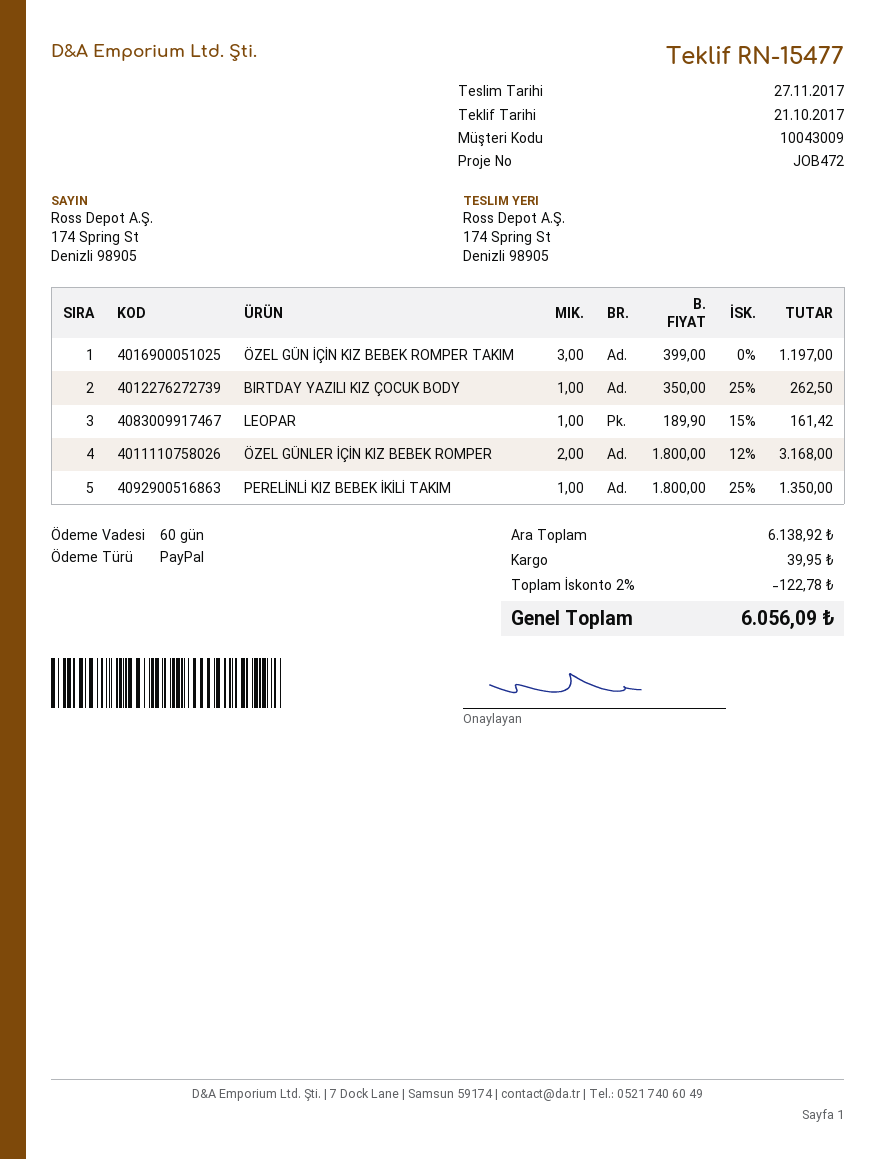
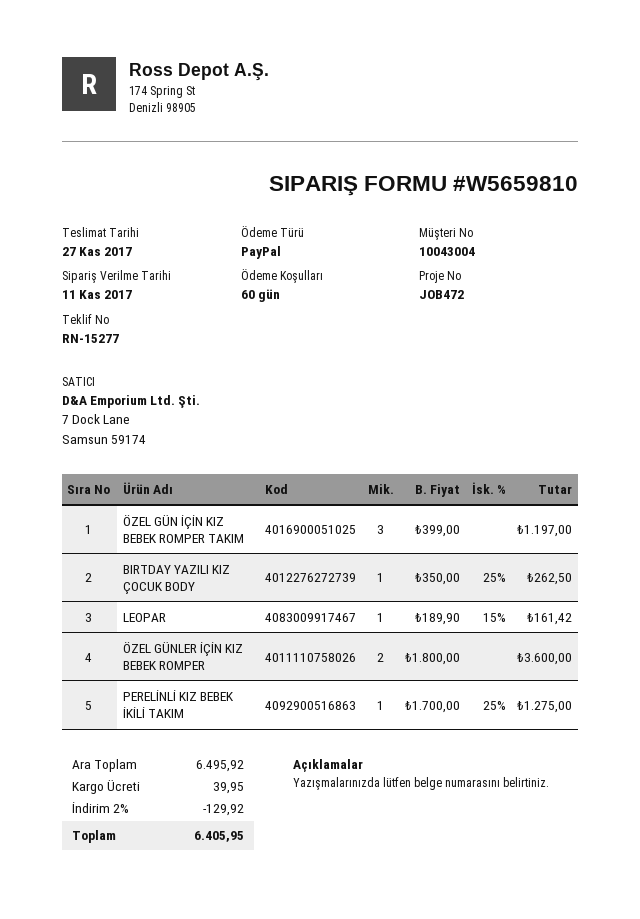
quote number: RN-15477 -> RN-15277
customer number: 10043009 -> 10043004
ÖZEL GÜNLER İÇİN KIZ BEBEK ROMPER: 2 x 1800.00 - 12% = 3168.00 -> 2 x 1800.00 = 3600.00
PERELİNLİ KIZ BEBEK İKİLİ TAKIM: 1 x 1800.00 - 25% = 1350.00 -> 1 x 1700.00 - 25% = 1275.00
subtotal: 6138.92 -> 6495.92
discount: 2% = 122.78 -> 2% = 129.92
total: 6056.09 -> 6405.95

